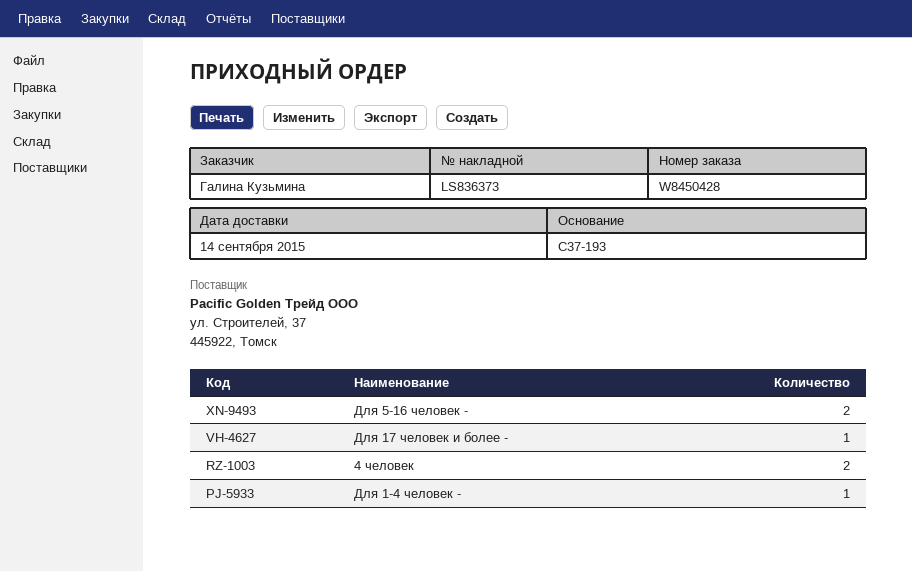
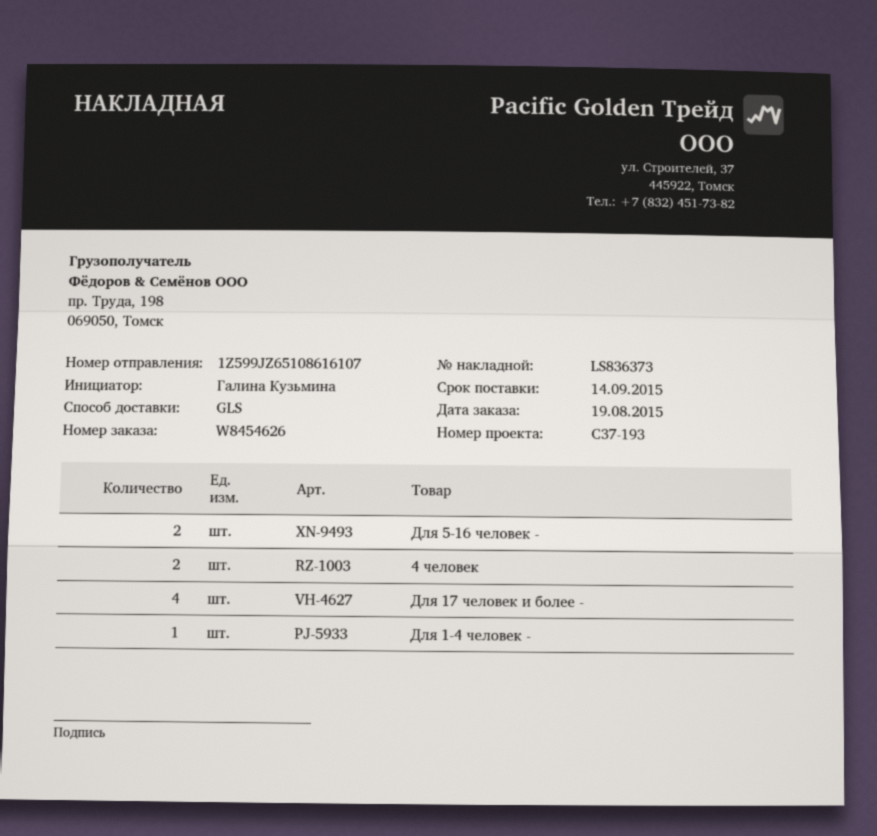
order number: W8450428 -> W8454626
Для 17 человек и более -: 1 -> 4

